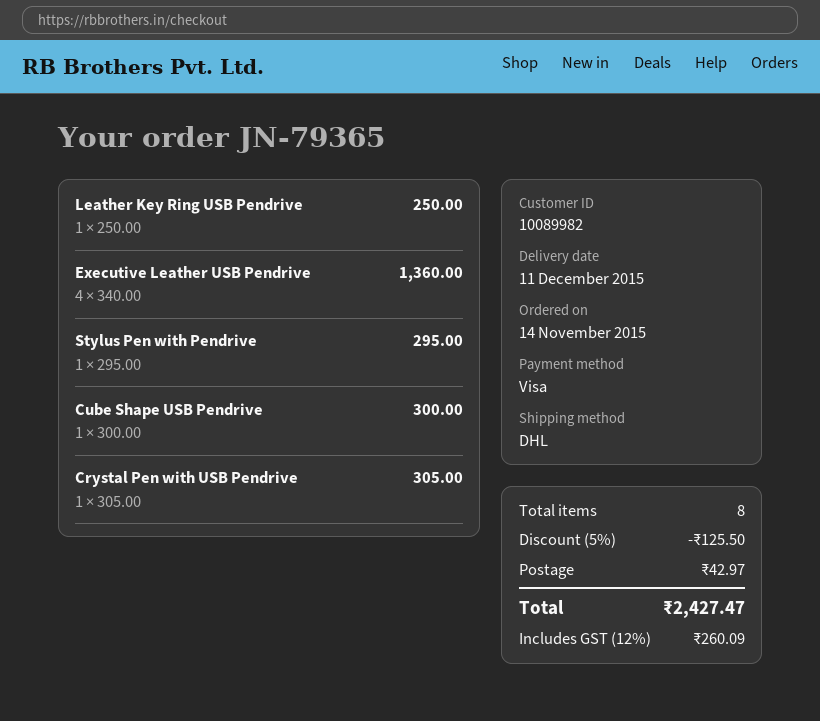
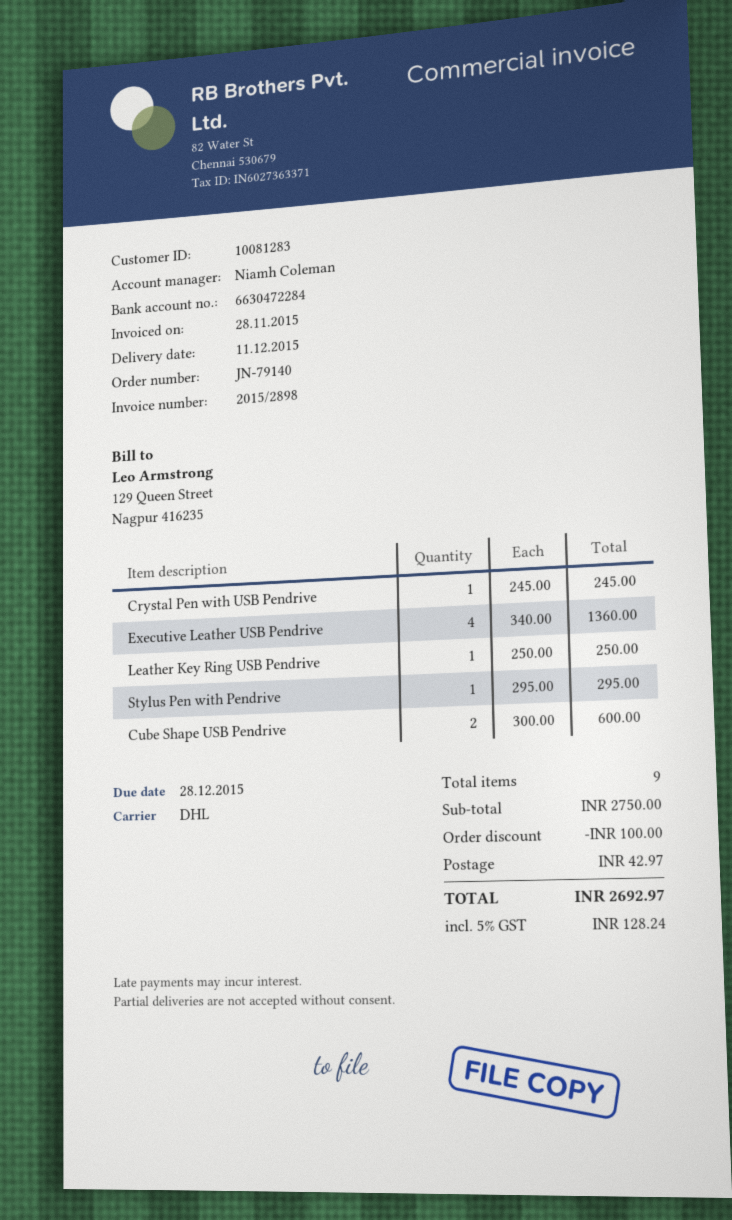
order number: JN-79365 -> JN-79140
customer number: 10089982 -> 10081283
Cube Shape USB Pendrive: 1 x 300.00 = 300.00 -> 2 x 300.00 = 600.00
Crystal Pen with USB Pendrive: 1 x 305.00 = 305.00 -> 1 x 245.00 = 245.00
total quantity: 8 -> 9
discount: 125.50 -> 100.00
tax: 12% = 260.09 -> 5% = 128.24
total: 2427.47 -> 2692.97

